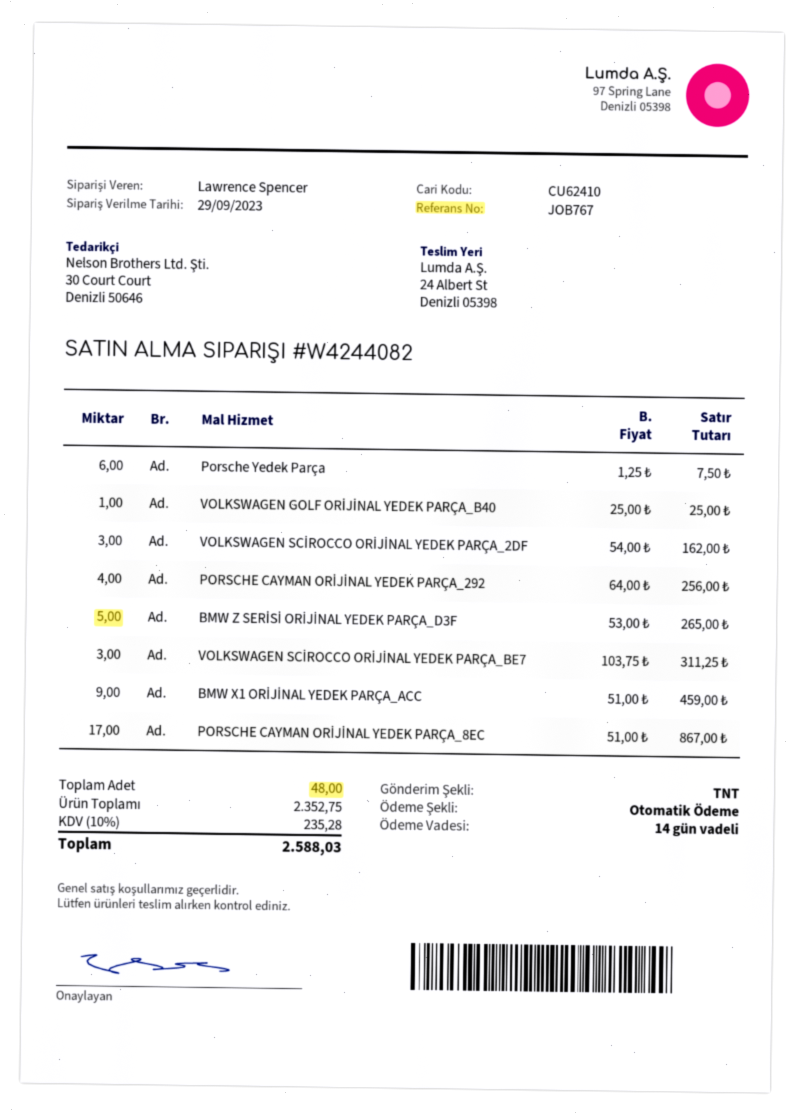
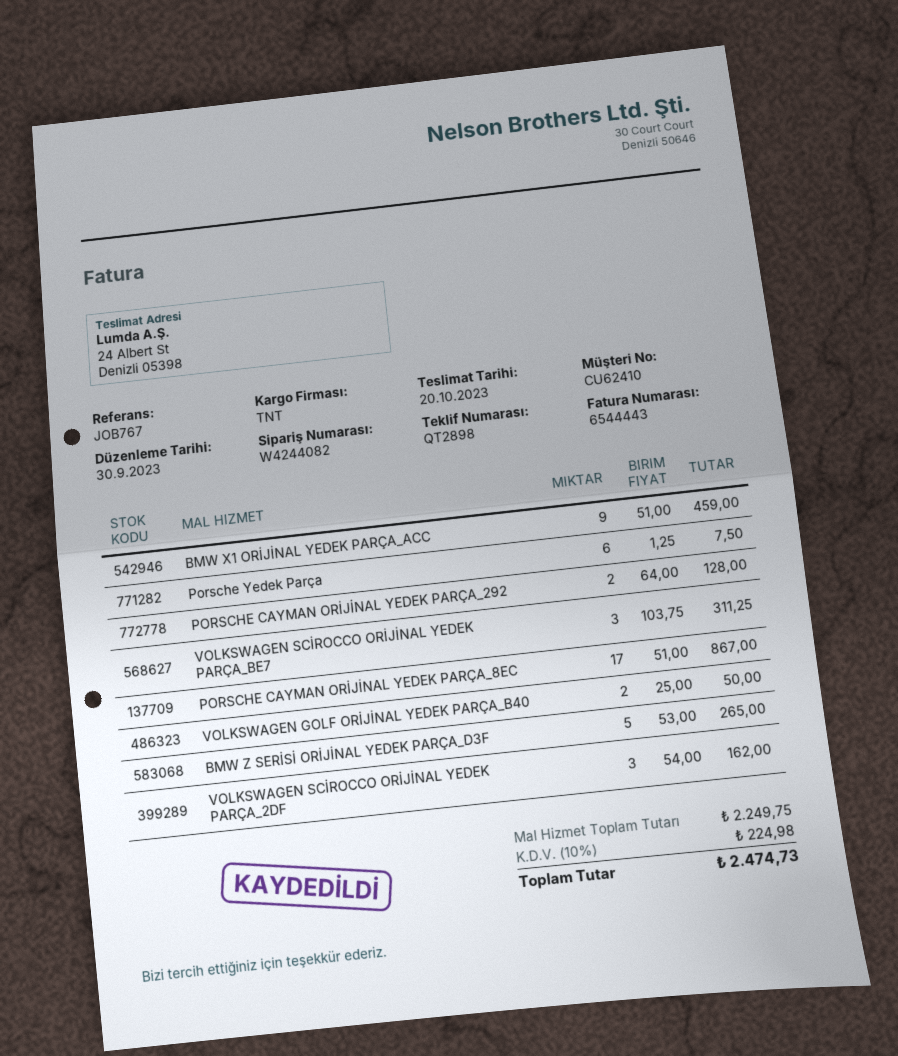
VOLKSWAGEN GOLF ORİJİNAL YEDEK PARÇA_B40: 1 x 25.00 = 25.00 -> 2 x 25.00 = 50.00
PORSCHE CAYMAN ORİJİNAL YEDEK PARÇA_292: 4 x 64.00 = 256.00 -> 2 x 64.00 = 128.00
subtotal: 2352.75 -> 2249.75
tax: 10% = 235.28 -> 10% = 224.98
total: 2588.03 -> 2474.73

